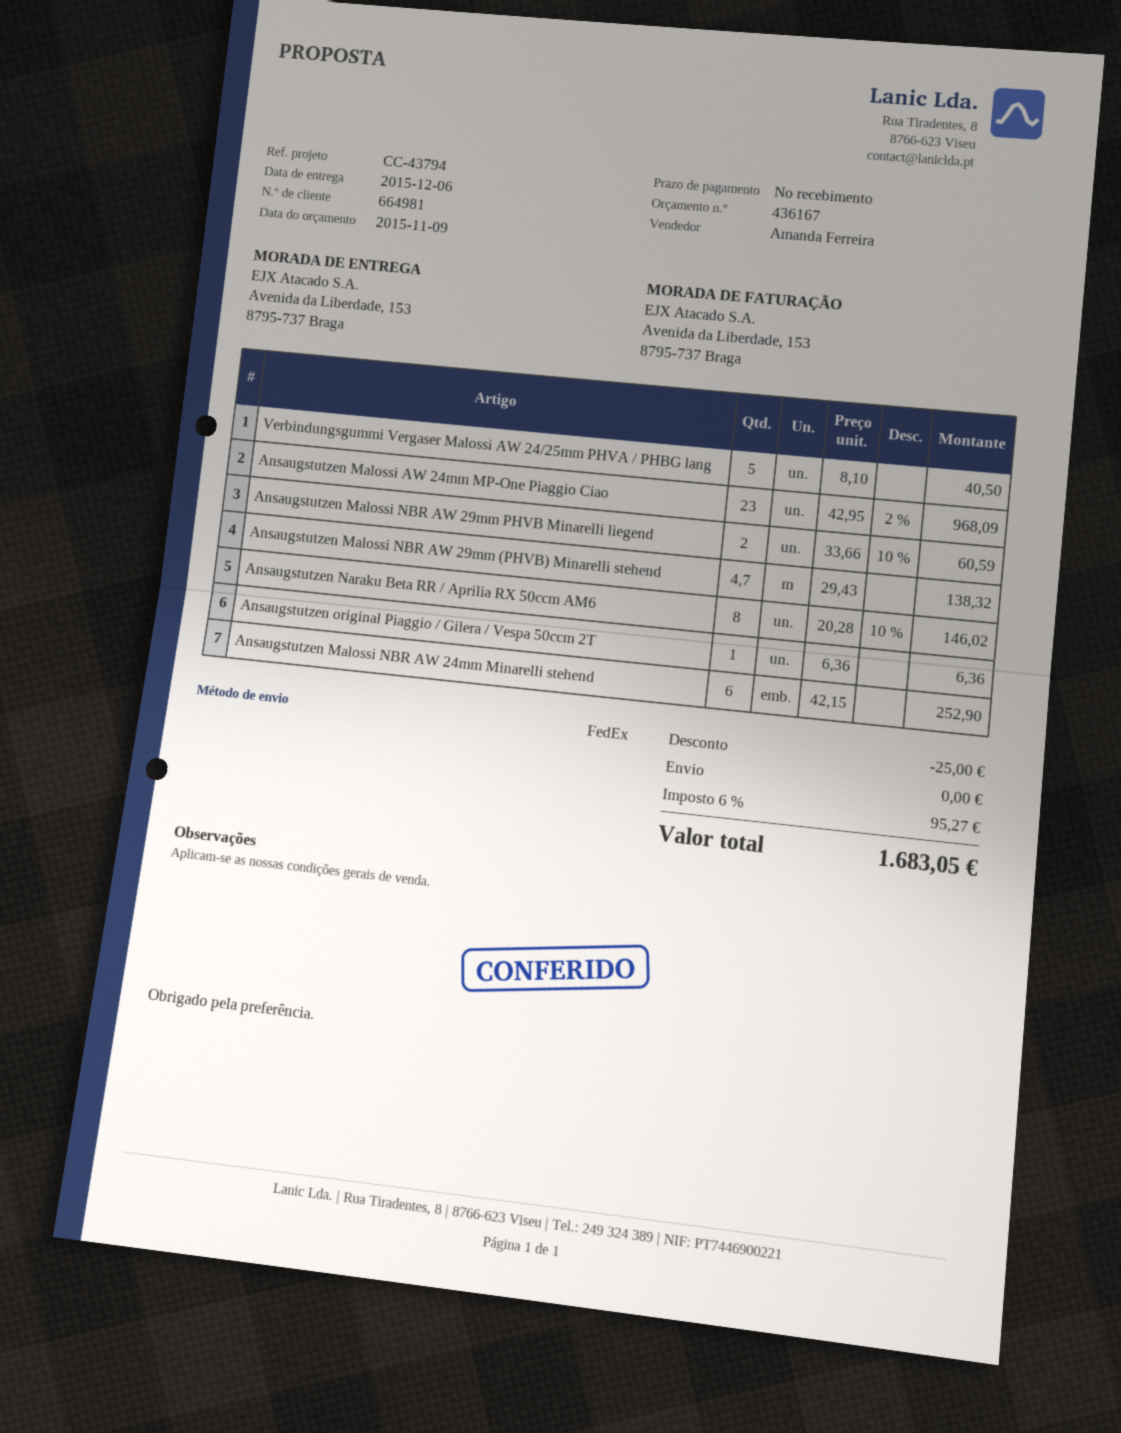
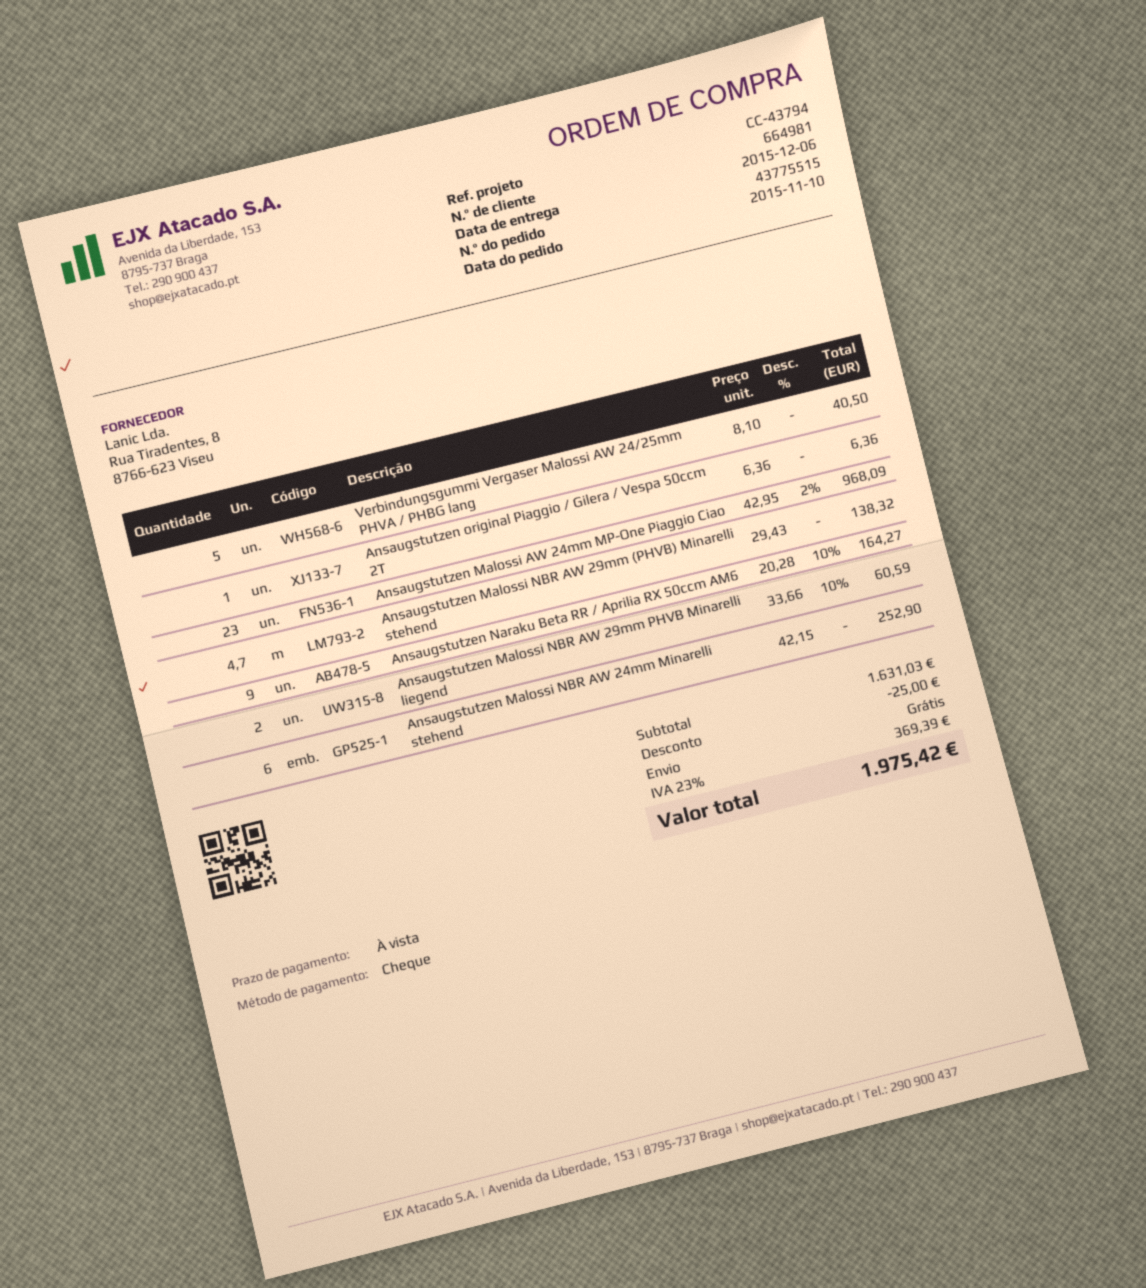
Ansaugstutzen Naraku Beta RR / Aprilia RX 50ccm AM6: 8 x 20.28 - 10% = 146.02 -> 9 x 20.28 - 10% = 164.27
tax: 6% = 95.27 -> 23% = 369.39
total: 1683.05 -> 1975.42

